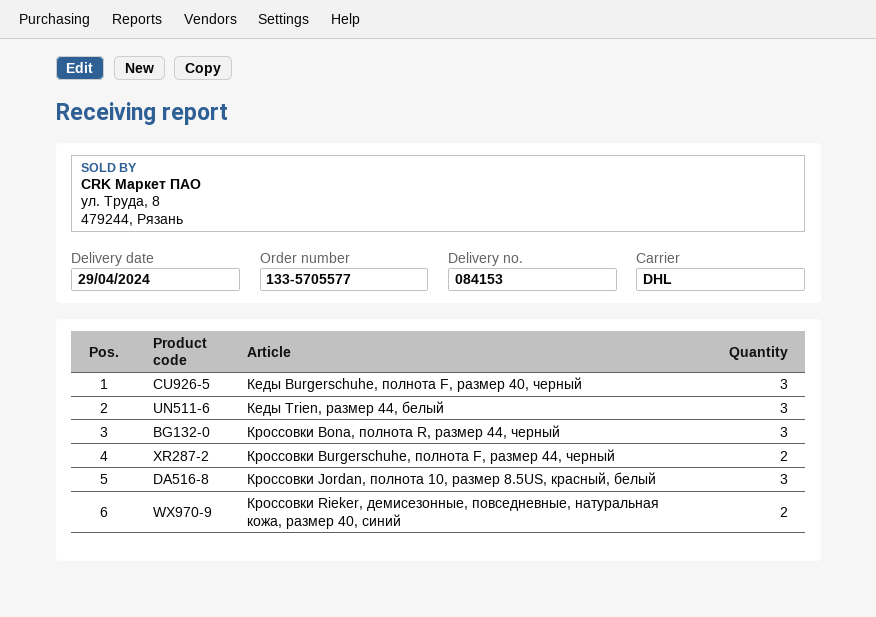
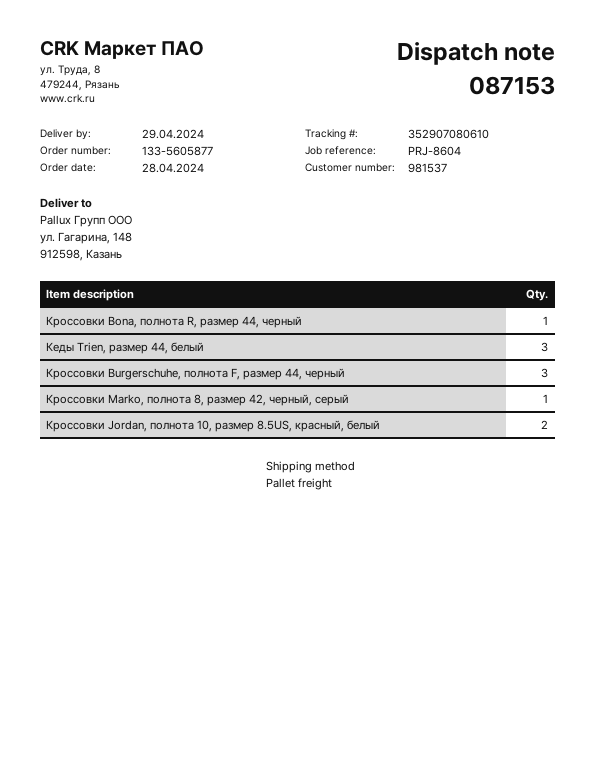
order number: 133-5705577 -> 133-5605877
delivery note number: 084153 -> 087153
shipping method: DHL -> pallet freight
Кеды Burgerschuhe, полнота F, размер 40, черный: 3 -> none
Кроссовки Bona, полнота R, размер 44, черный: 3 -> 1
Кроссовки Burgerschuhe, полнота F, размер 44, черный: 2 -> 3
Кроссовки Jordan, полнота 10, размер 8.5US, красный, белый: 3 -> 2
Кроссовки Rieker, демисезонные, повседневные, натуральная кожа, размер 40, синий: 2 -> none
Кроссовки Marko, полнота 8, размер 42, черный, серый: none -> 1

